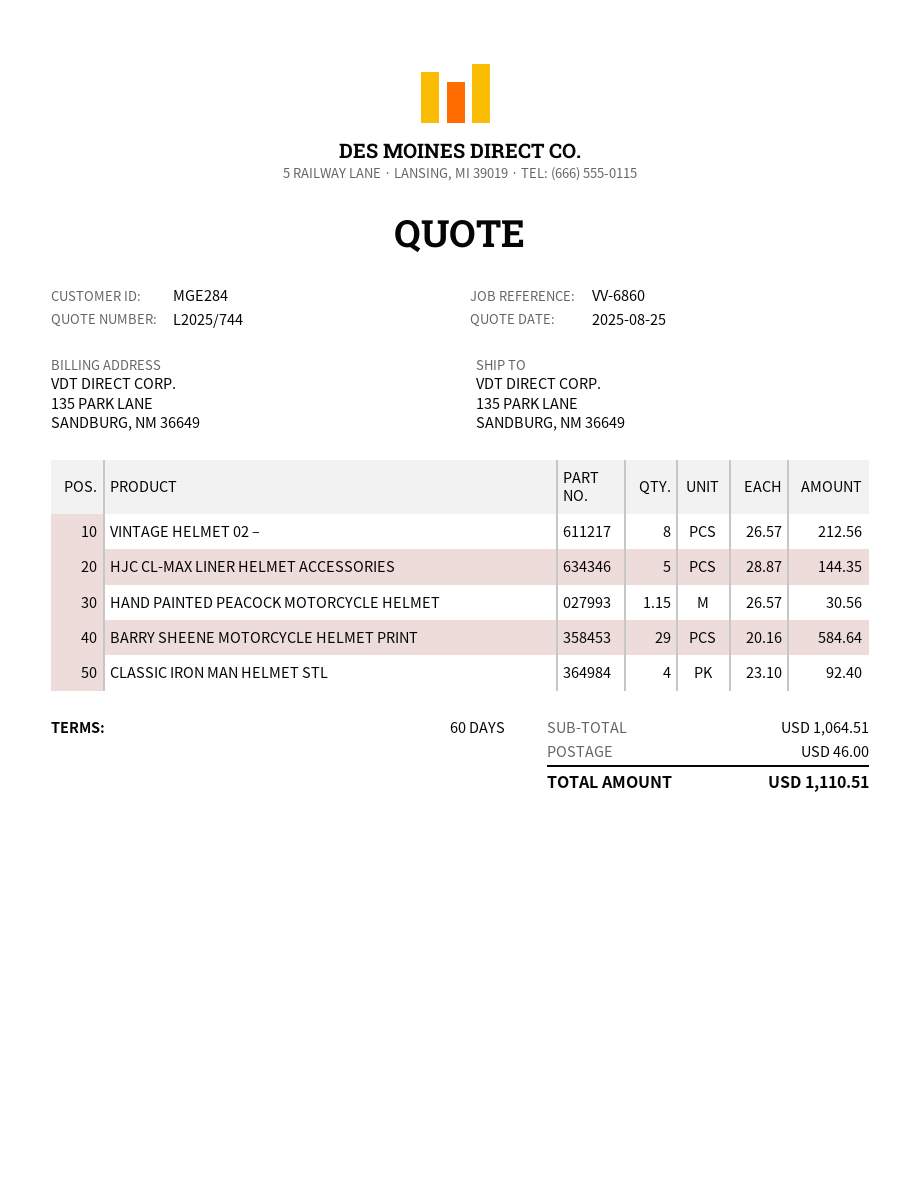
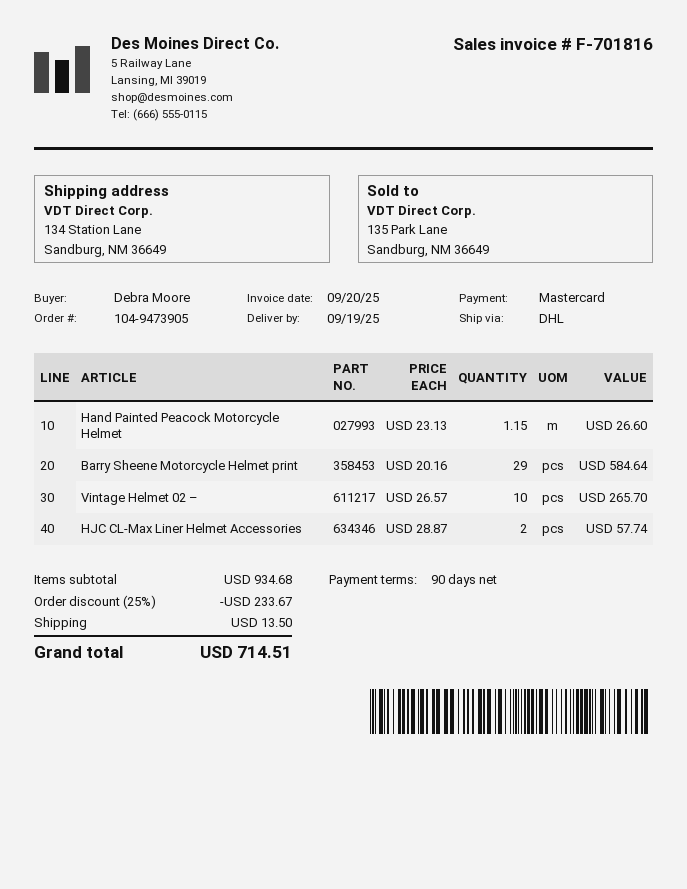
payment terms: 60 days -> 90 days
ship to: 135 PARK LANE, SANDBURG, NM 36649 -> 134 Station Lane, Sandburg, NM 36649
VINTAGE HELMET 02 –: 8 x 26.57 = 212.56 -> 10 x 26.57 = 265.70
HJC CL-MAX LINER HELMET ACCESSORIES: 5 x 28.87 = 144.35 -> 2 x 28.87 = 57.74
HAND PAINTED PEACOCK MOTORCYCLE HELMET: 1.15 x 26.57 = 30.56 -> 1.15 x 23.13 = 26.60
CLASSIC IRON MAN HELMET STL: 4 x 23.10 = 92.40 -> none
subtotal: 1064.51 -> 934.68
discount: none -> 25% = 233.67
shipping: 46.00 -> 13.50
total: 1110.51 -> 714.51

